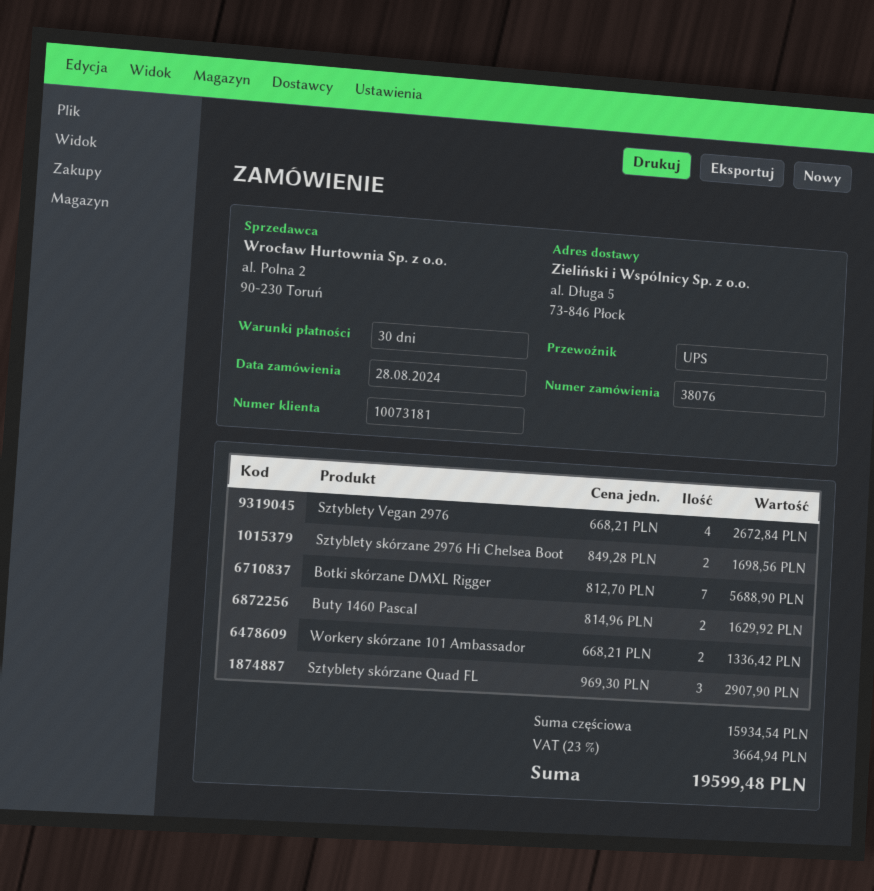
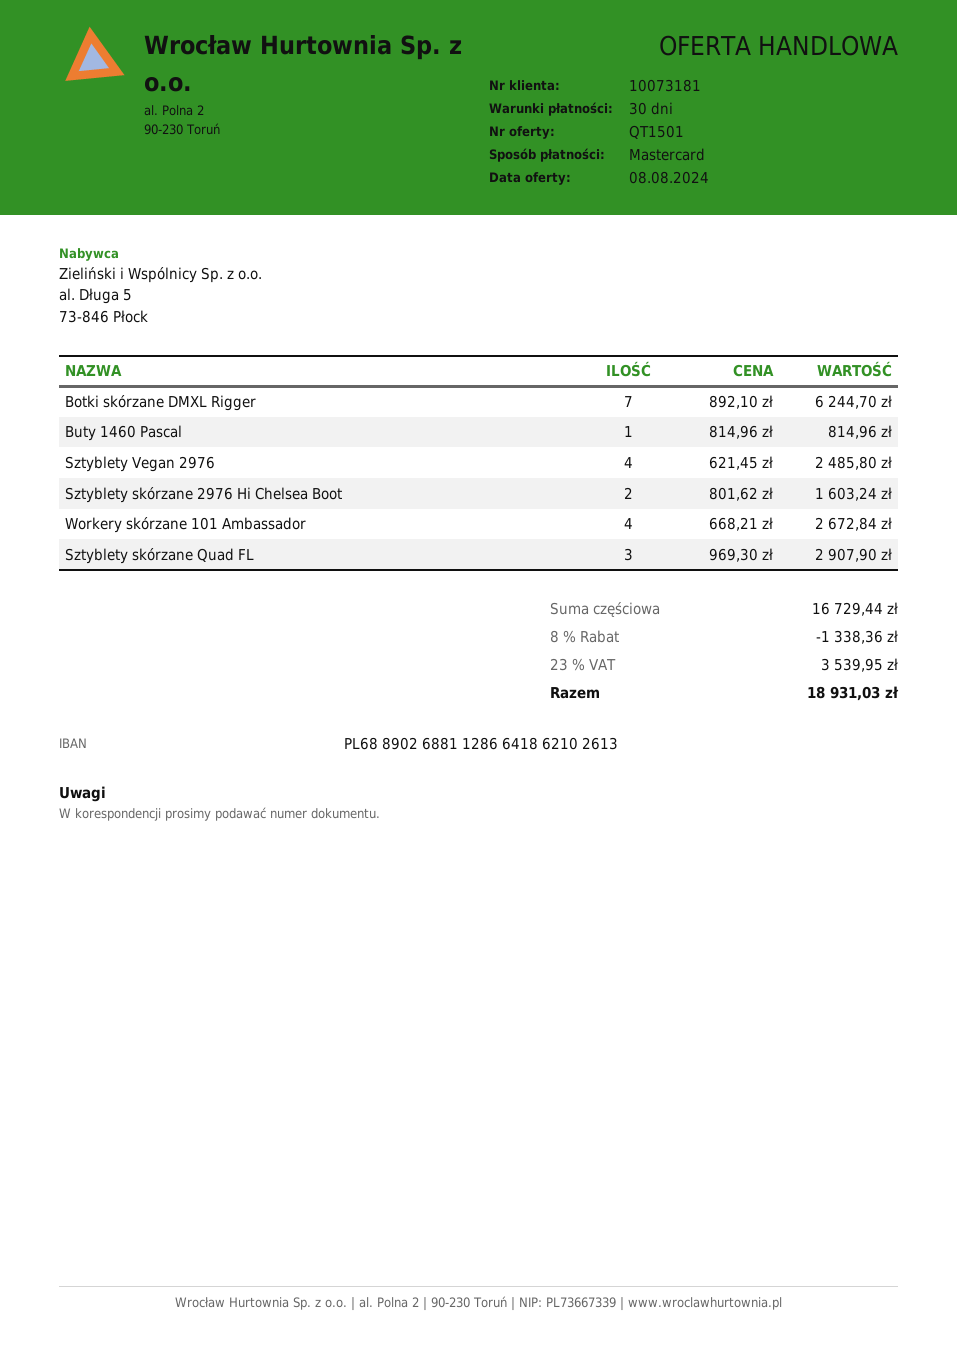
Sztyblety Vegan 2976: 4 x 668.21 = 2672.84 -> 4 x 621.45 = 2485.80
Sztyblety skórzane 2976 Hi Chelsea Boot: 2 x 849.28 = 1698.56 -> 2 x 801.62 = 1603.24
Botki skórzane DMXL Rigger: 7 x 812.70 = 5688.90 -> 7 x 892.10 = 6244.70
Buty 1460 Pascal: 2 x 814.96 = 1629.92 -> 1 x 814.96 = 814.96
Workery skórzane 101 Ambassador: 2 x 668.21 = 1336.42 -> 4 x 668.21 = 2672.84
subtotal: 15934.54 -> 16729.44
discount: none -> 8% = 1338.36
tax: 23% = 3664.94 -> 23% = 3539.95
total: 19599.48 -> 18931.03

